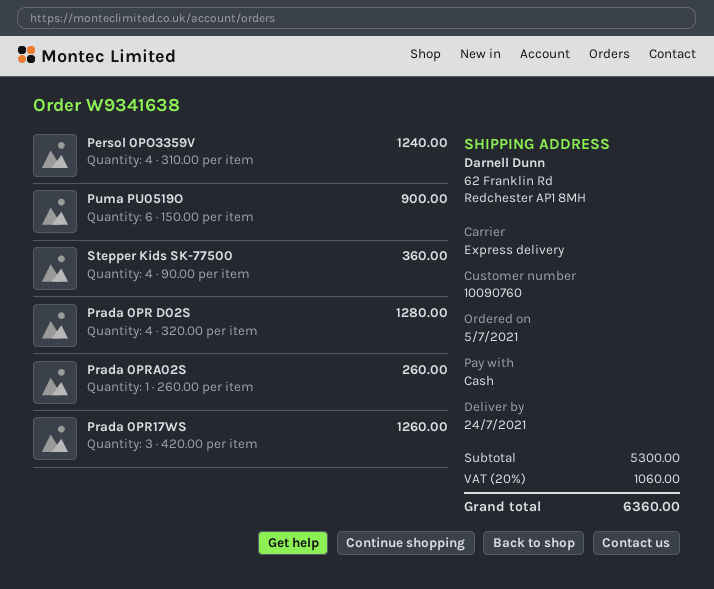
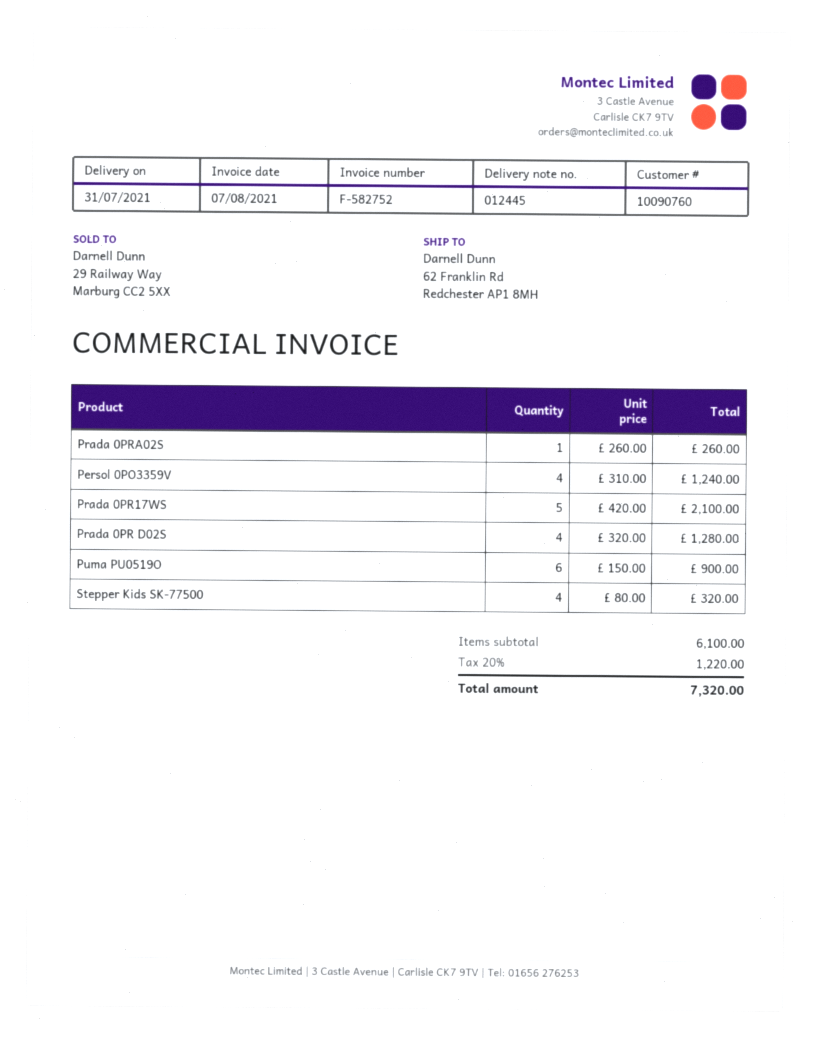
delivery date: 2021-07-24 -> 2021-07-31
Stepper Kids SK-77500: 4 x 90.00 = 360.00 -> 4 x 80.00 = 320.00
Prada 0PR17WS: 3 x 420.00 = 1260.00 -> 5 x 420.00 = 2100.00
subtotal: 5300.00 -> 6100.00
tax: 20% = 1060.00 -> 20% = 1220.00
total: 6360.00 -> 7320.00

